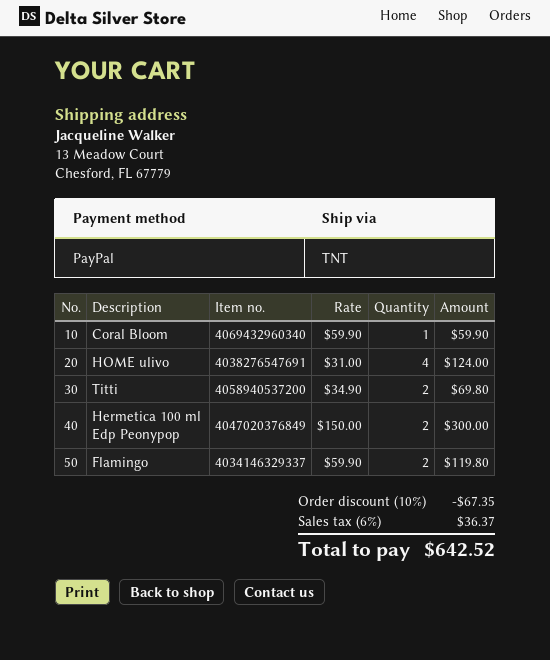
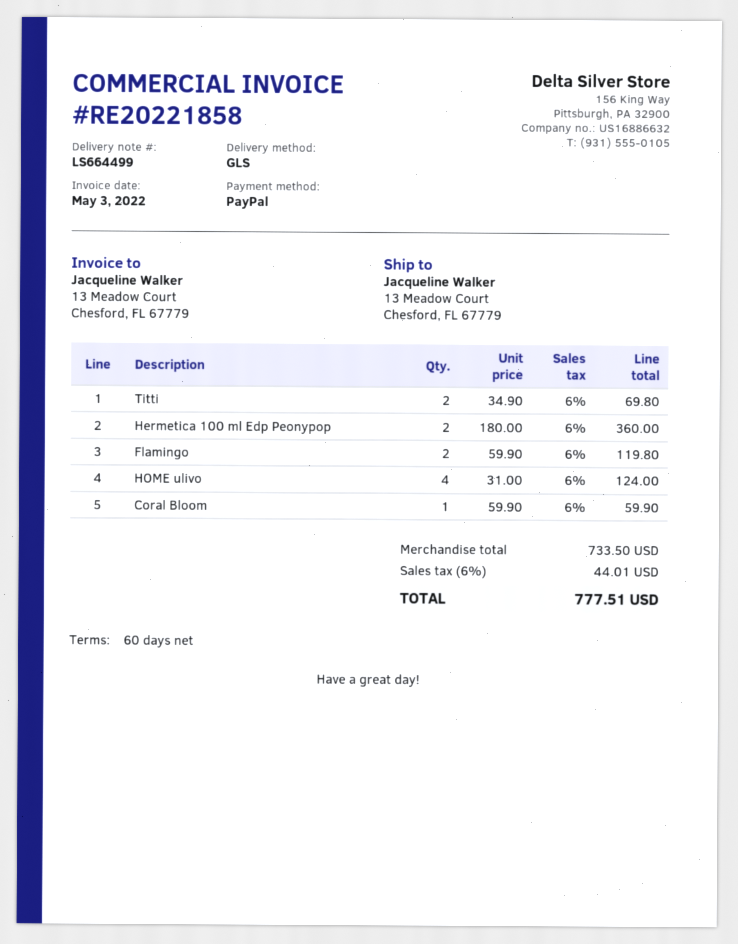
shipping method: TNT -> GLS
Hermetica 100 ml Edp Peonypop: 2 x 150.00 = 300.00 -> 2 x 180.00 = 360.00
discount: 10% = 67.35 -> none
tax: 6% = 36.37 -> 6% = 44.01
total: 642.52 -> 777.51

